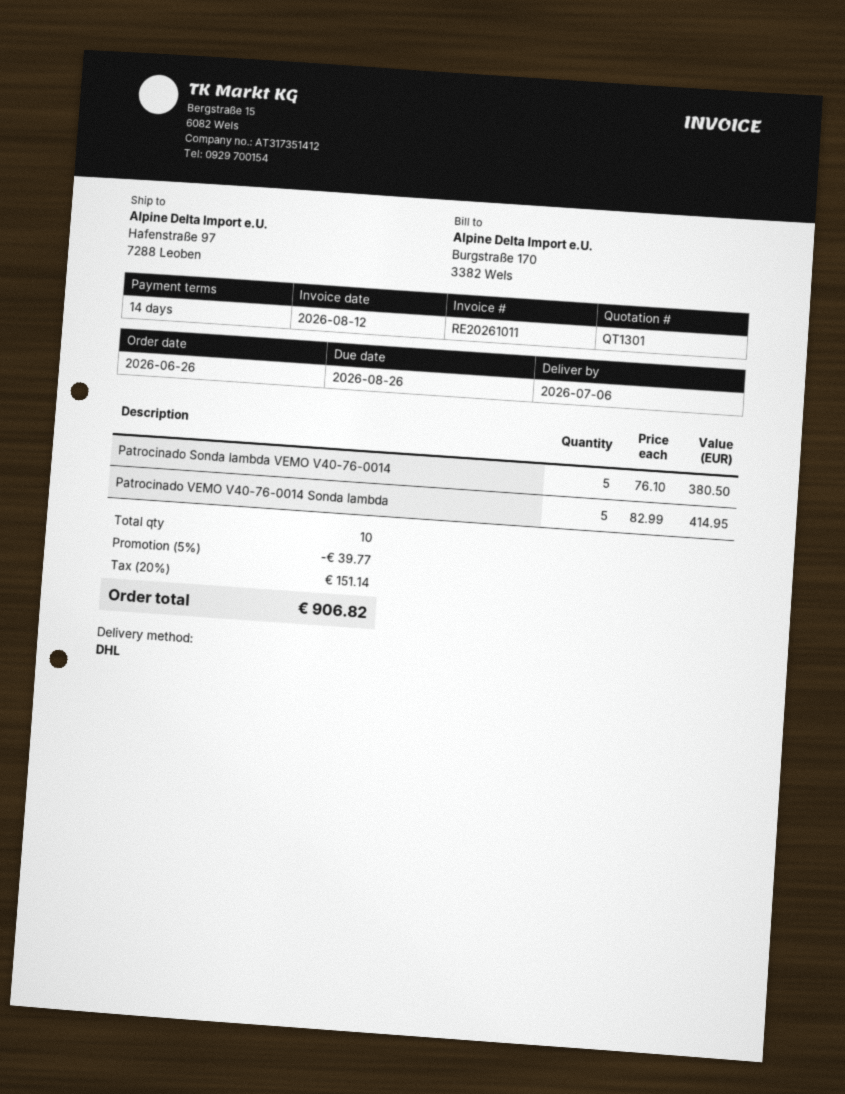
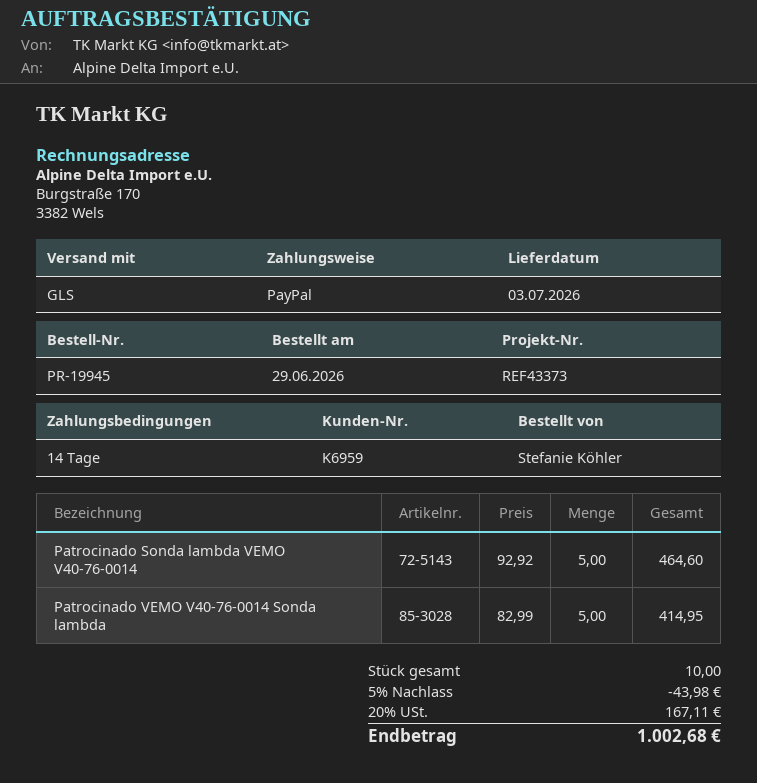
order date: 2026-06-26 -> 2026-06-29
delivery date: 2026-07-06 -> 2026-07-03
shipping method: DHL -> GLS
Patrocinado Sonda lambda VEMO V40-76-0014: 5 x 76.10 = 380.50 -> 5 x 92.92 = 464.60
discount: 5% = 39.77 -> 5% = 43.98
tax: 20% = 151.14 -> 20% = 167.11
total: 906.82 -> 1002.68

